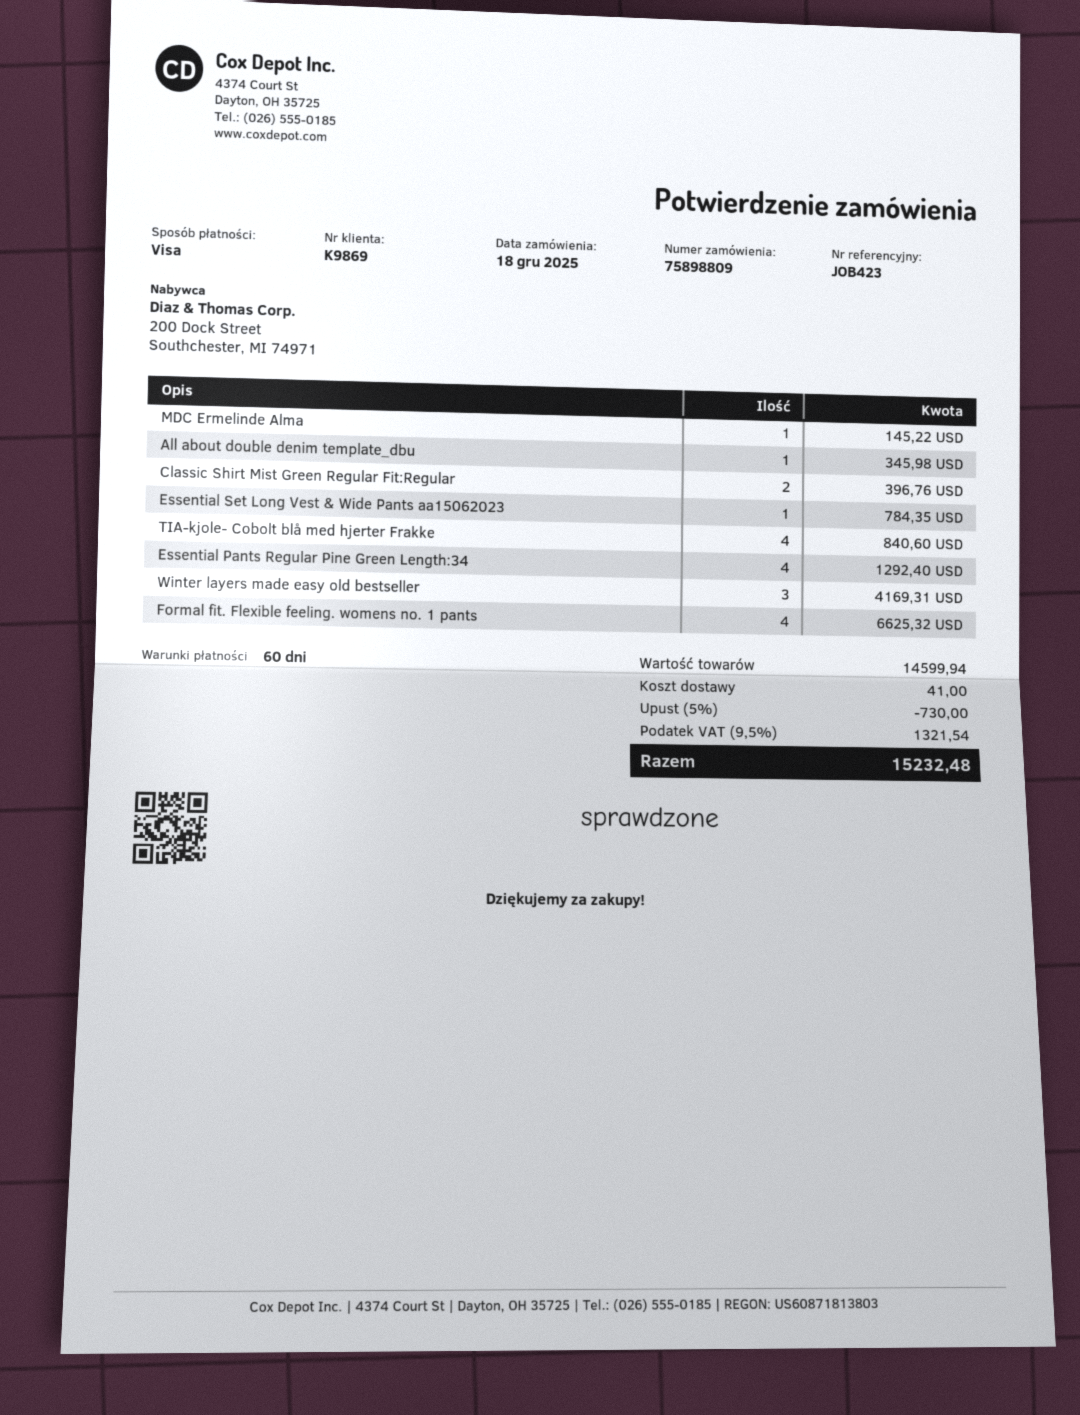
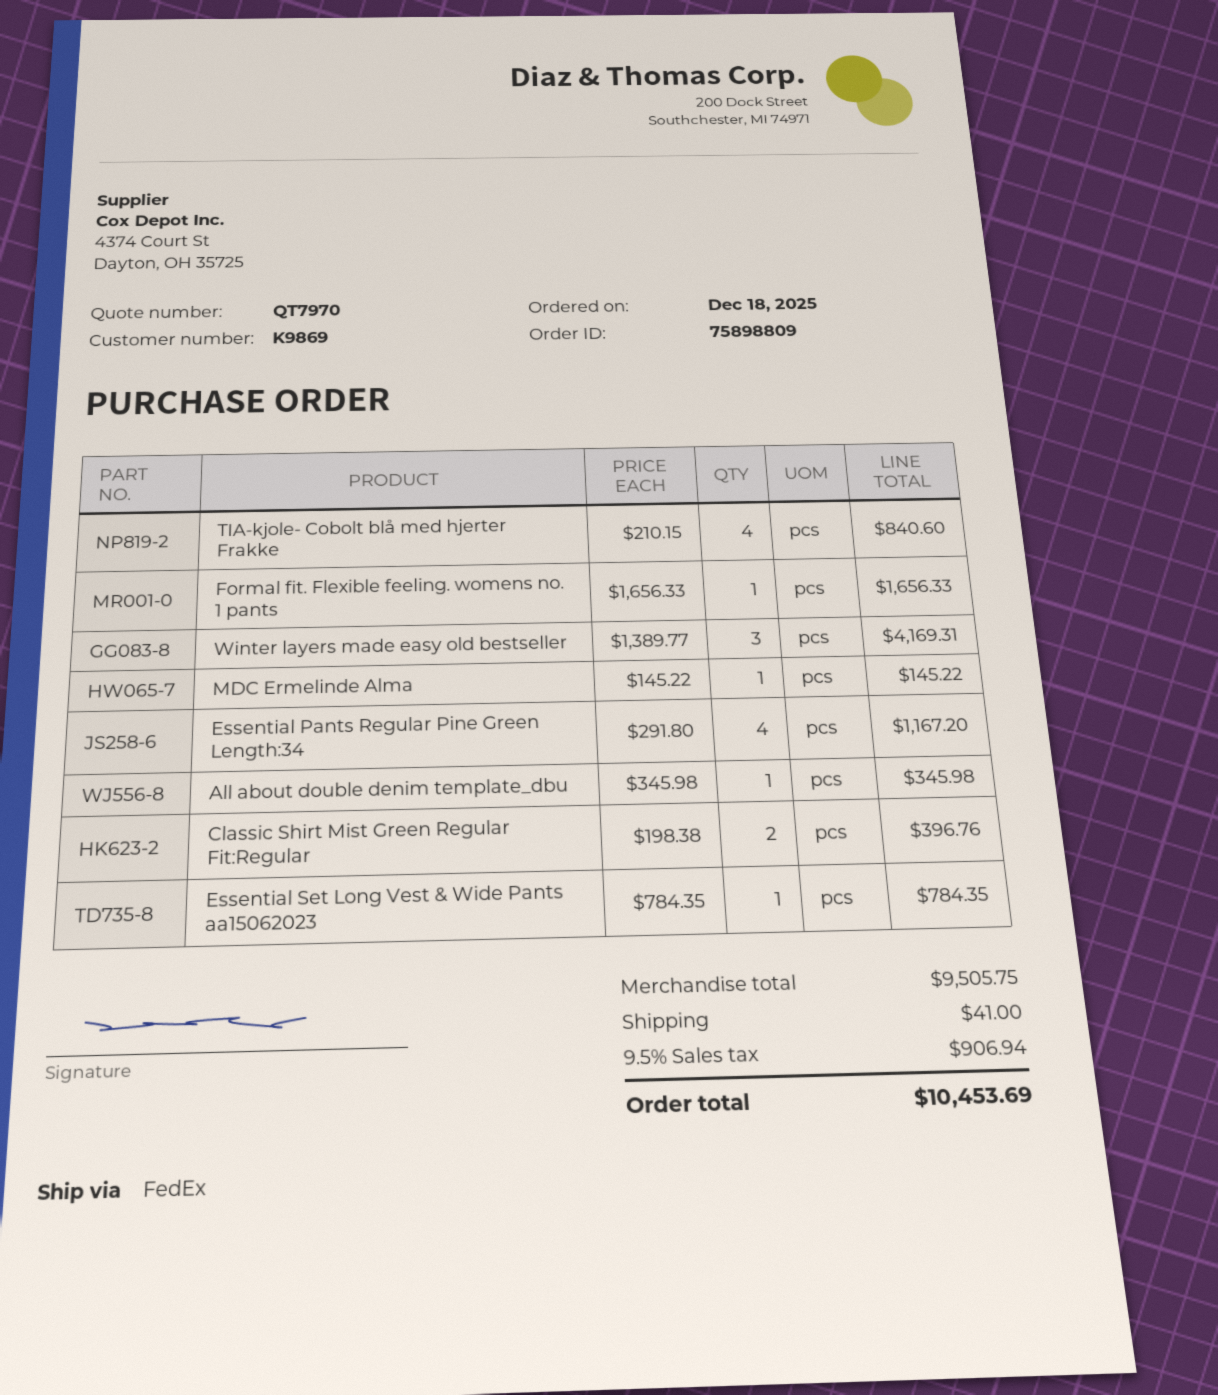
Essential Pants Regular Pine Green Length:34: 4 for 1292.40 -> 4 for 1167.20
Formal fit. Flexible feeling. womens no. 1 pants: 4 for 6625.32 -> 1 for 1656.33
subtotal: 14599.94 -> 9505.75
discount: 5% = 730.00 -> none
tax: 9.5% = 1321.54 -> 9.5% = 906.94
total: 15232.48 -> 10453.69

